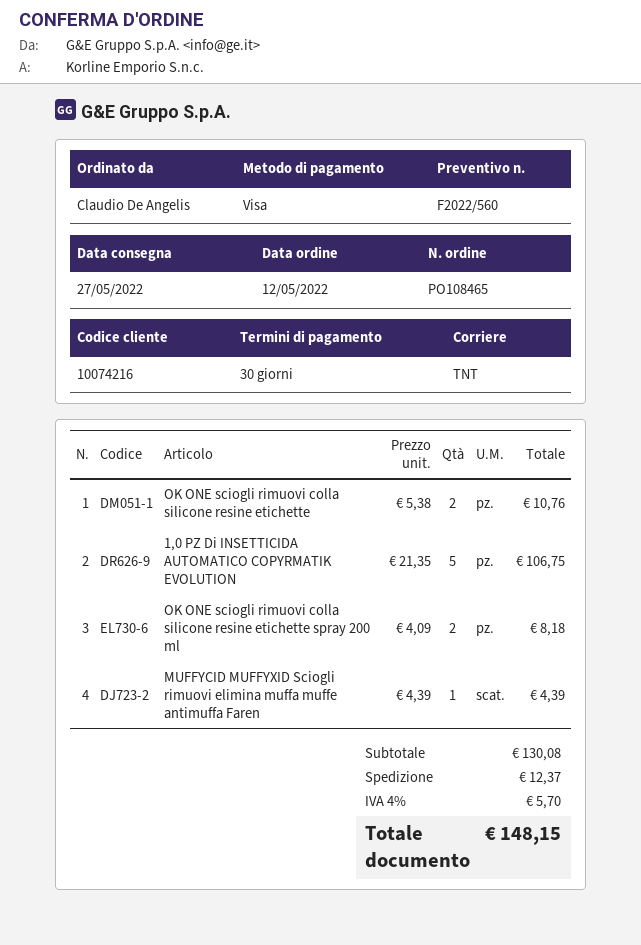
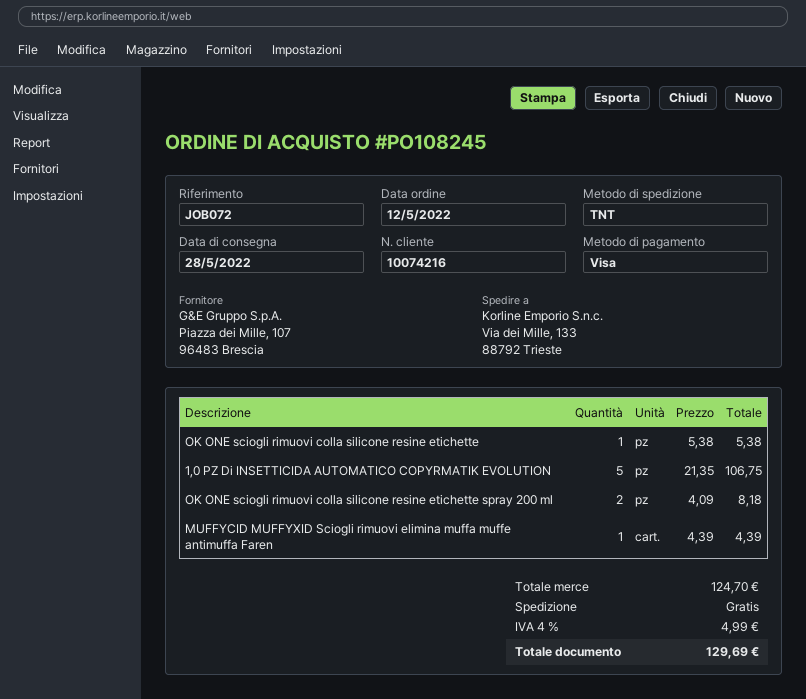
order number: PO108465 -> PO108245
delivery date: 2022-05-27 -> 2022-05-28
OK ONE sciogli rimuovi colla silicone resine etichette: 2 x 5.38 = 10.76 -> 1 x 5.38 = 5.38
subtotal: 130.08 -> 124.70
shipping: 12.37 -> 0.00
tax: 4% = 5.70 -> 4% = 4.99
total: 148.15 -> 129.69

